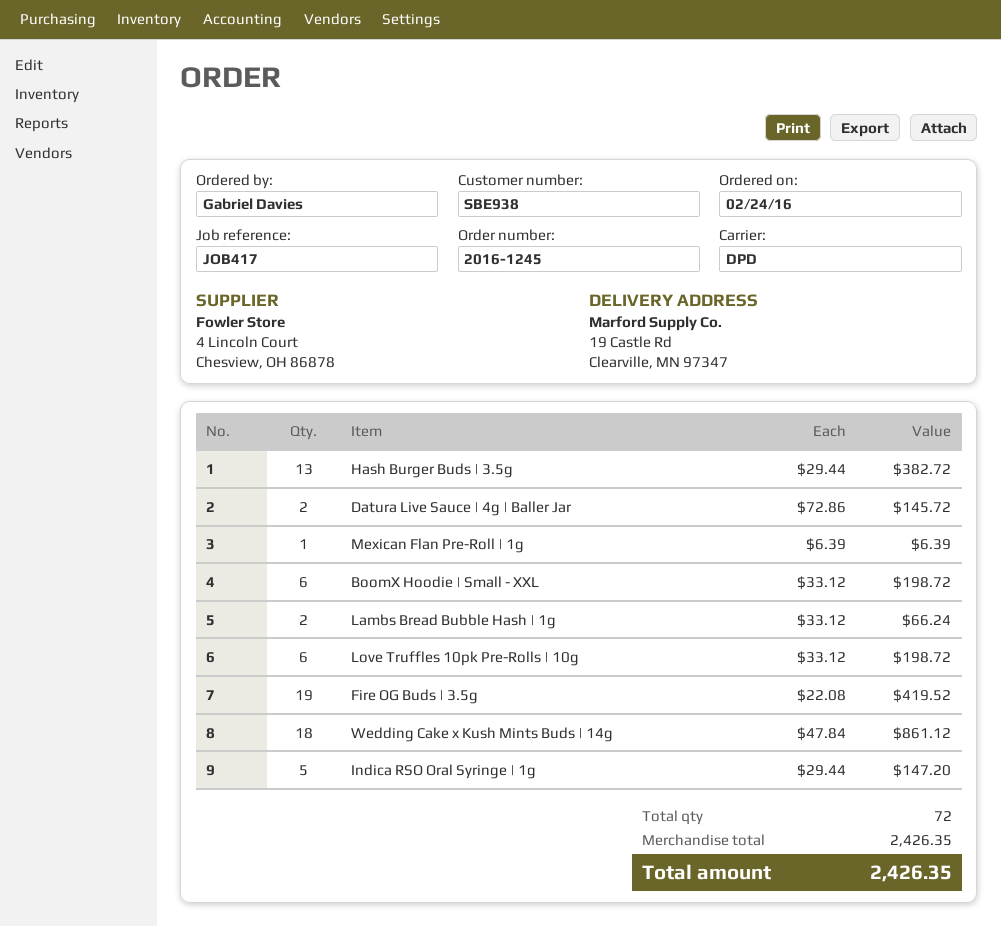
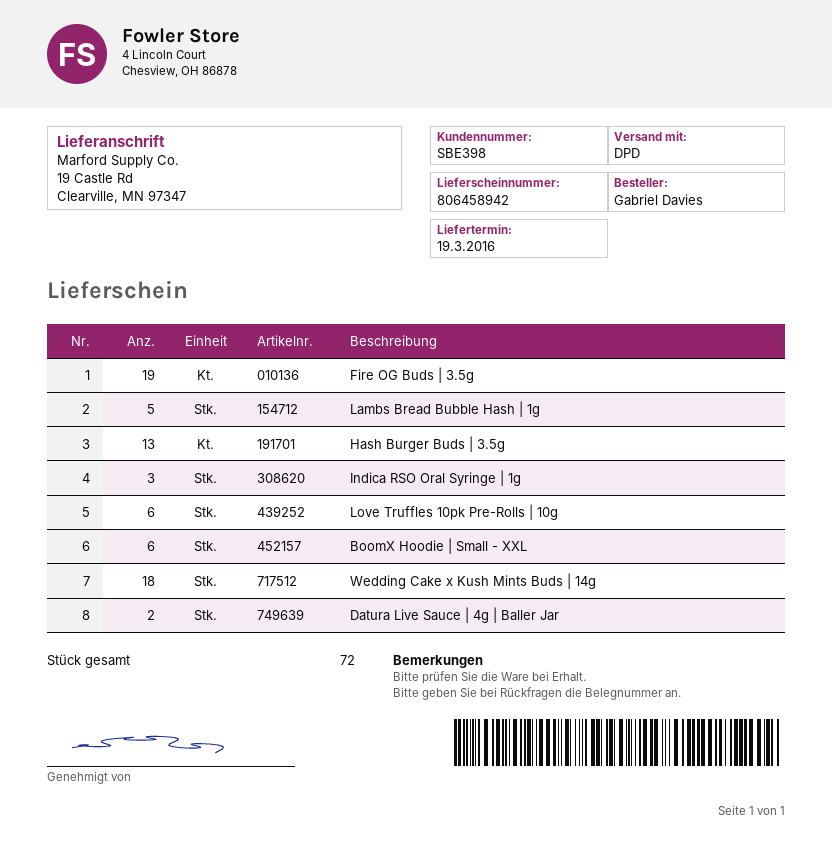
customer number: SBE938 -> SBE398
Mexican Flan Pre-Roll | 1g: 1 -> none
Lambs Bread Bubble Hash | 1g: 2 -> 5
Indica RSO Oral Syringe | 1g: 5 -> 3

